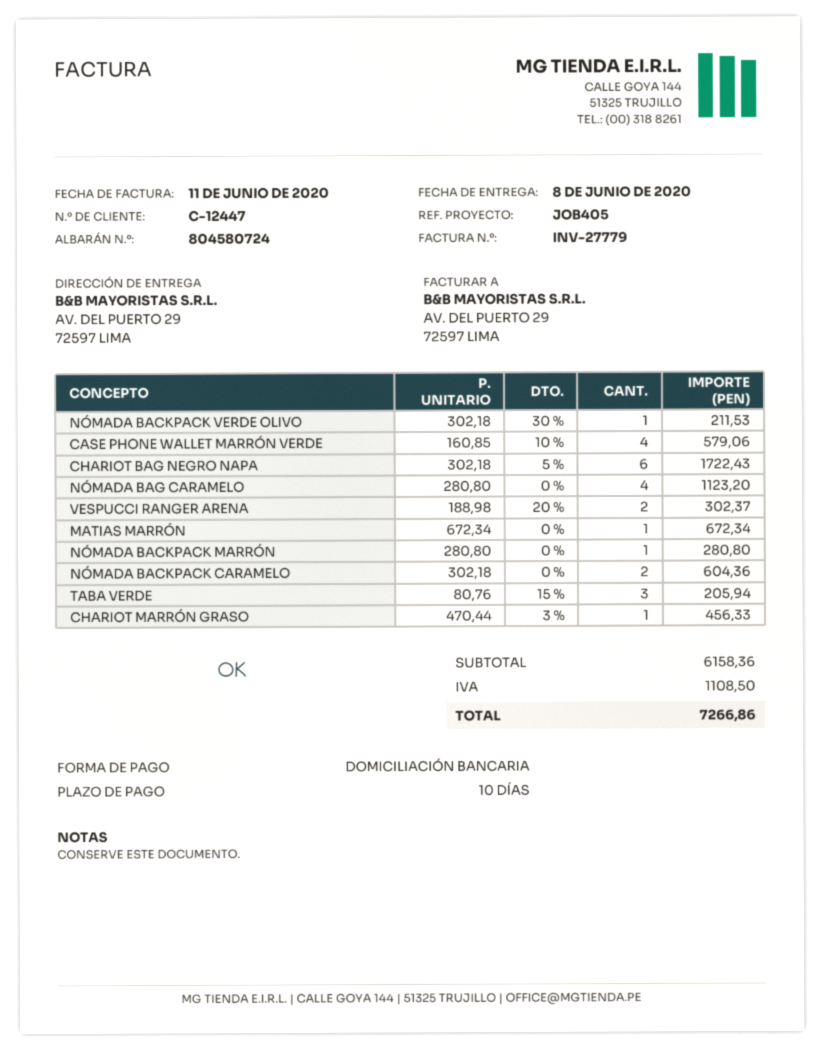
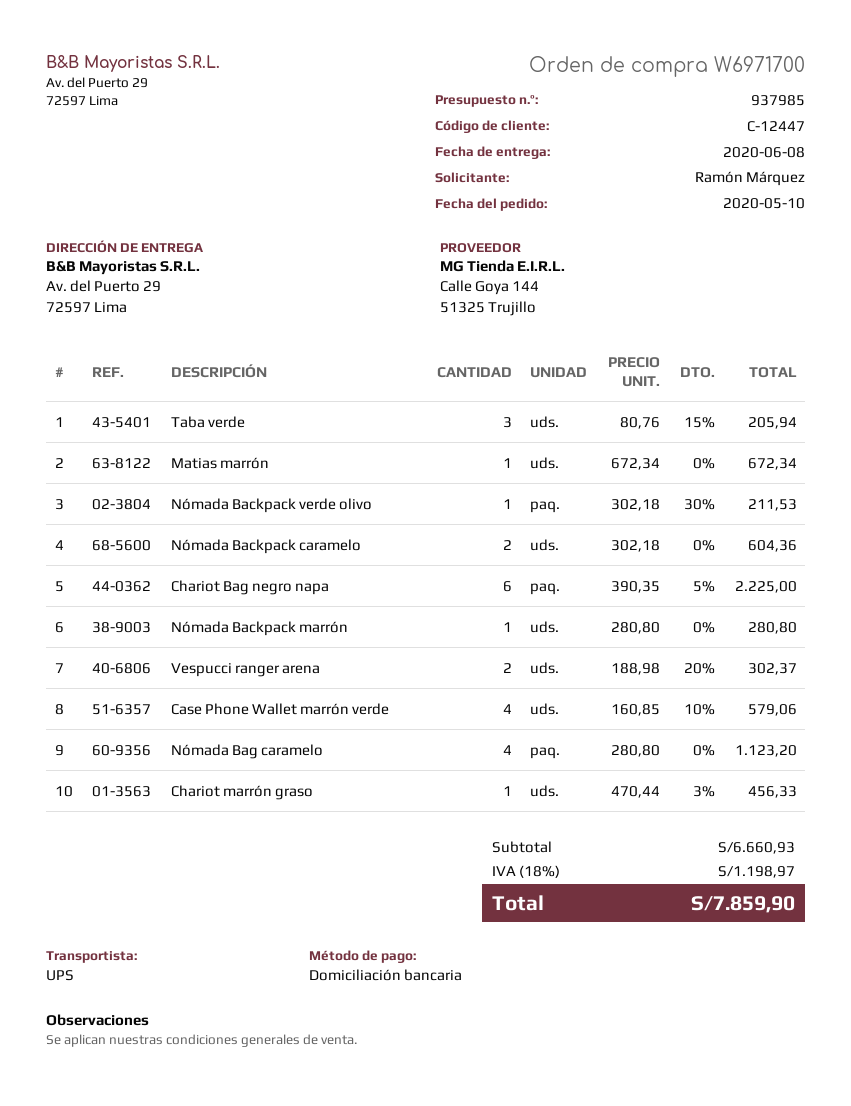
CHARIOT BAG NEGRO NAPA: 6 x 302.18 - 5% = 1722.43 -> 6 x 390.35 - 5% = 2225.00
subtotal: 6158.36 -> 6660.93
tax: 1108.50 -> 1198.97
total: 7266.86 -> 7859.90

